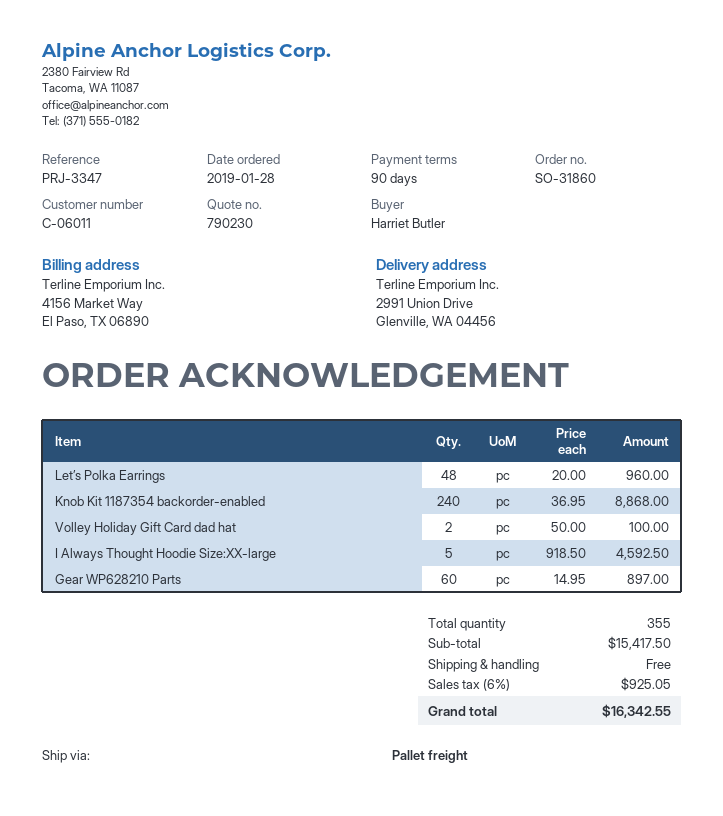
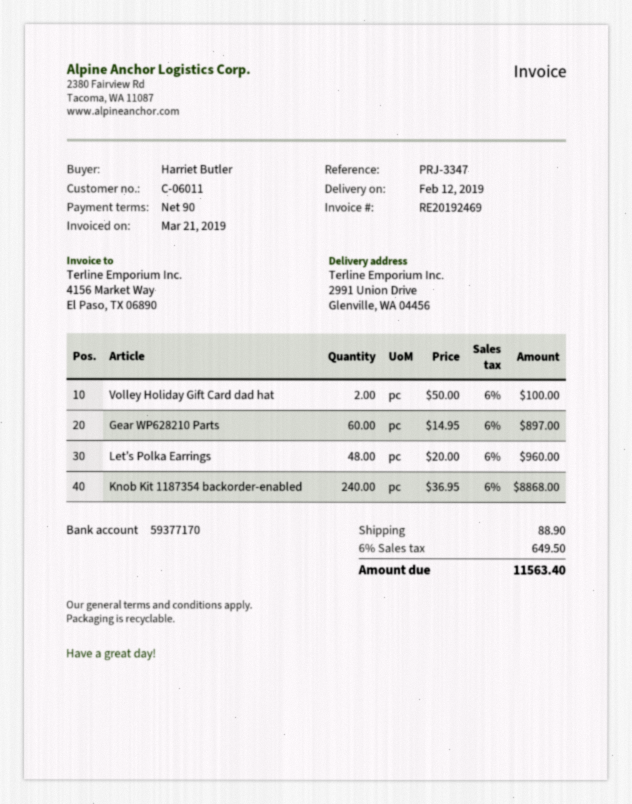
I Always Thought Hoodie Size:XX-large: 5 x 918.50 = 4592.50 -> none
shipping: 0.00 -> 88.90
tax: 6% = 925.05 -> 6% = 649.50
total: 16342.55 -> 11563.40

